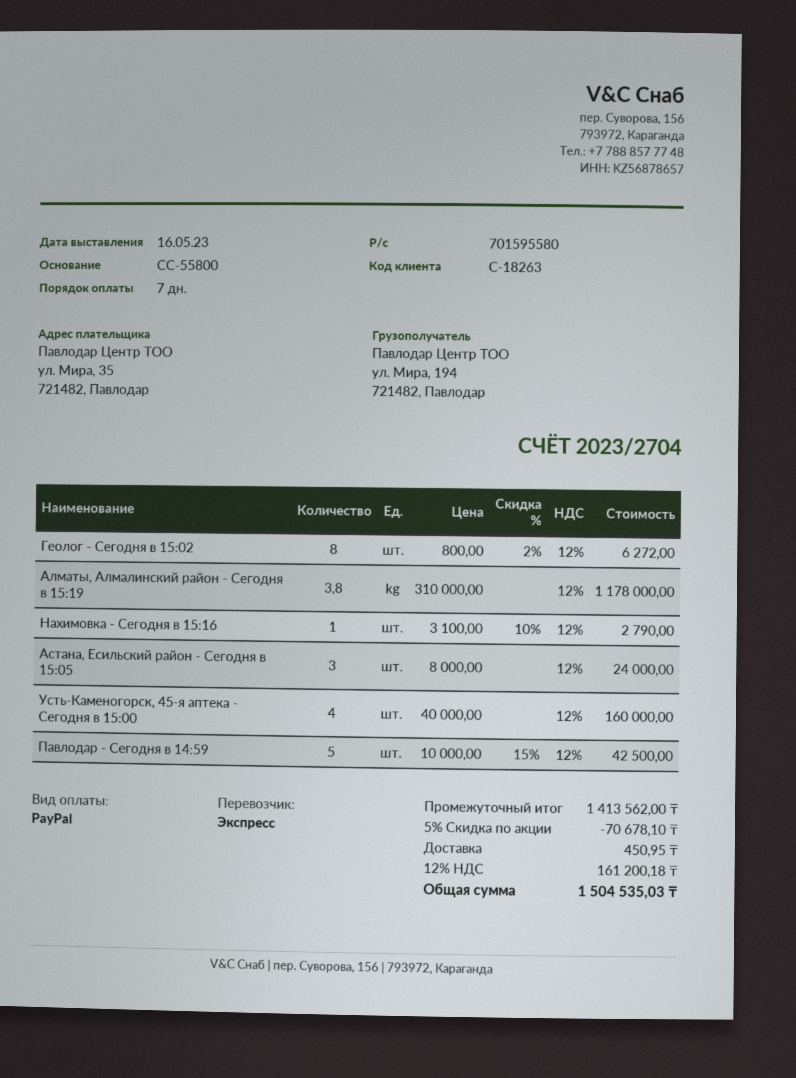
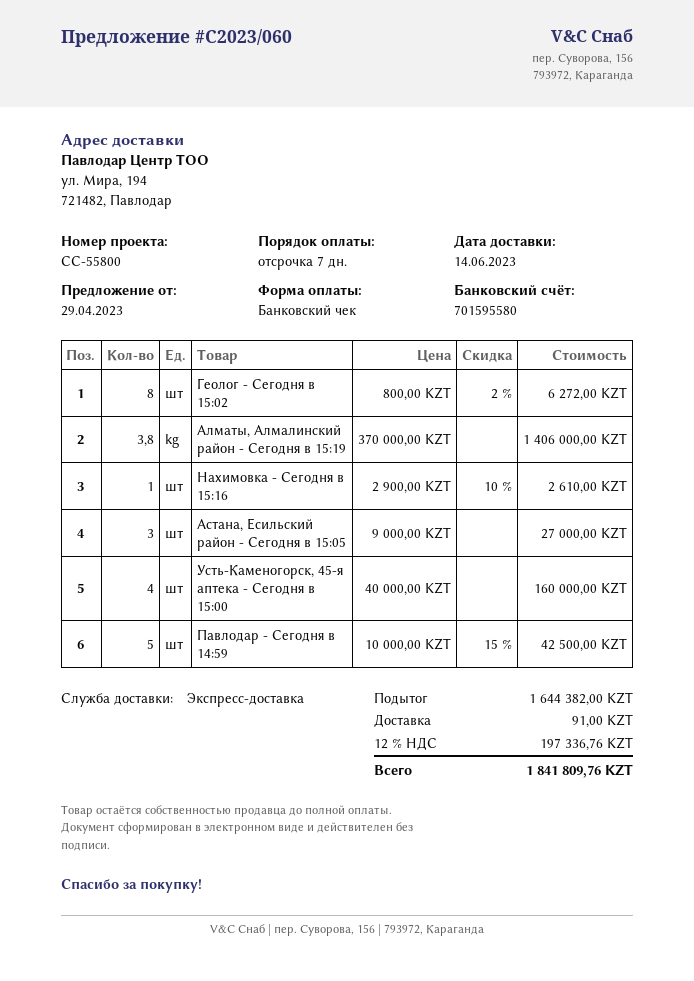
payment method: PayPal -> cheque
Алматы, Алмалинский район - Сегодня в 15:19: 3.8 x 310000.00 = 1178000.00 -> 3.8 x 370000.00 = 1406000.00
Нахимовка - Сегодня в 15:16: 1 x 3100.00 - 10% = 2790.00 -> 1 x 2900.00 - 10% = 2610.00
Астана, Есильский район - Сегодня в 15:05: 3 x 8000.00 = 24000.00 -> 3 x 9000.00 = 27000.00
subtotal: 1413562.00 -> 1644382.00
discount: 5% = 70678.10 -> none
shipping: 450.95 -> 91.00
tax: 12% = 161200.18 -> 12% = 197336.76
total: 1504535.03 -> 1841809.76

